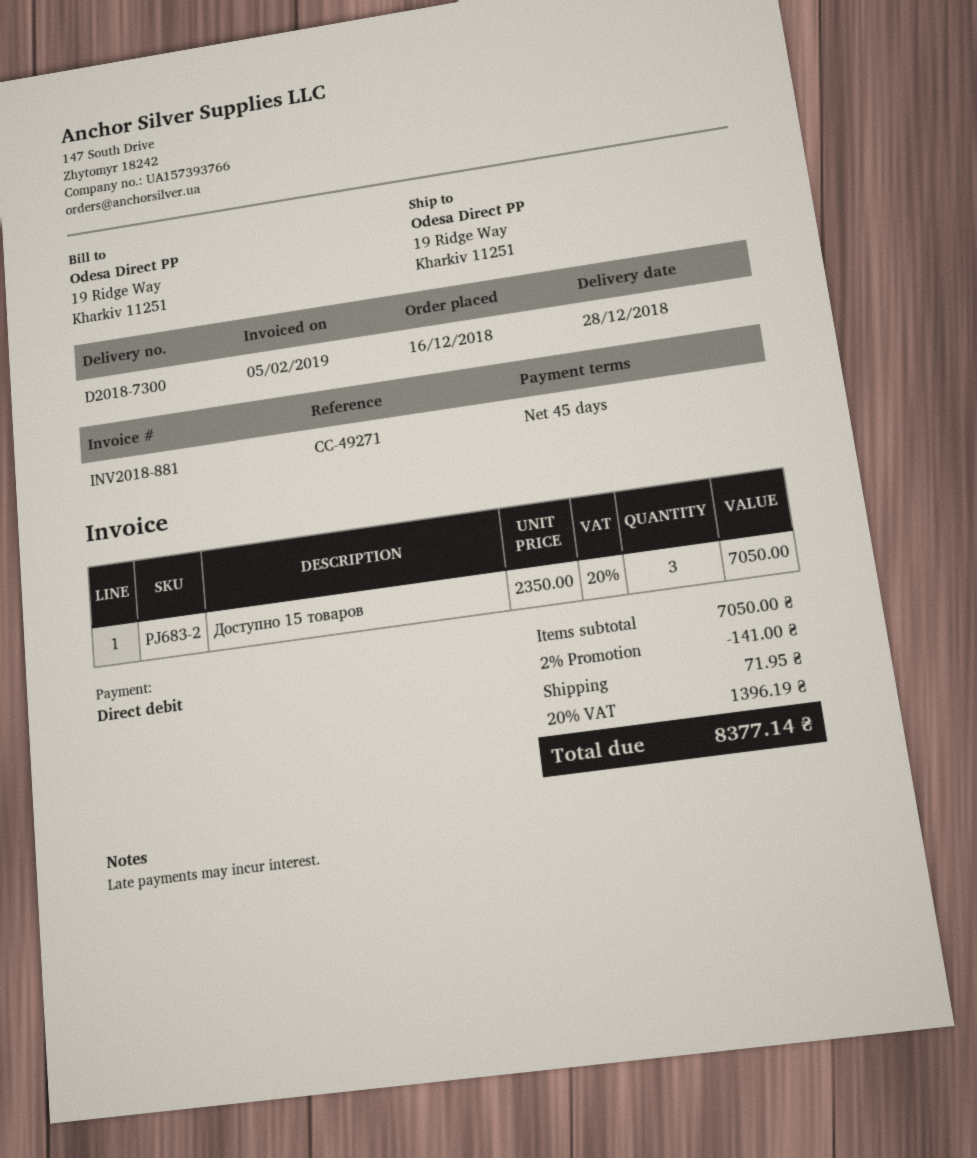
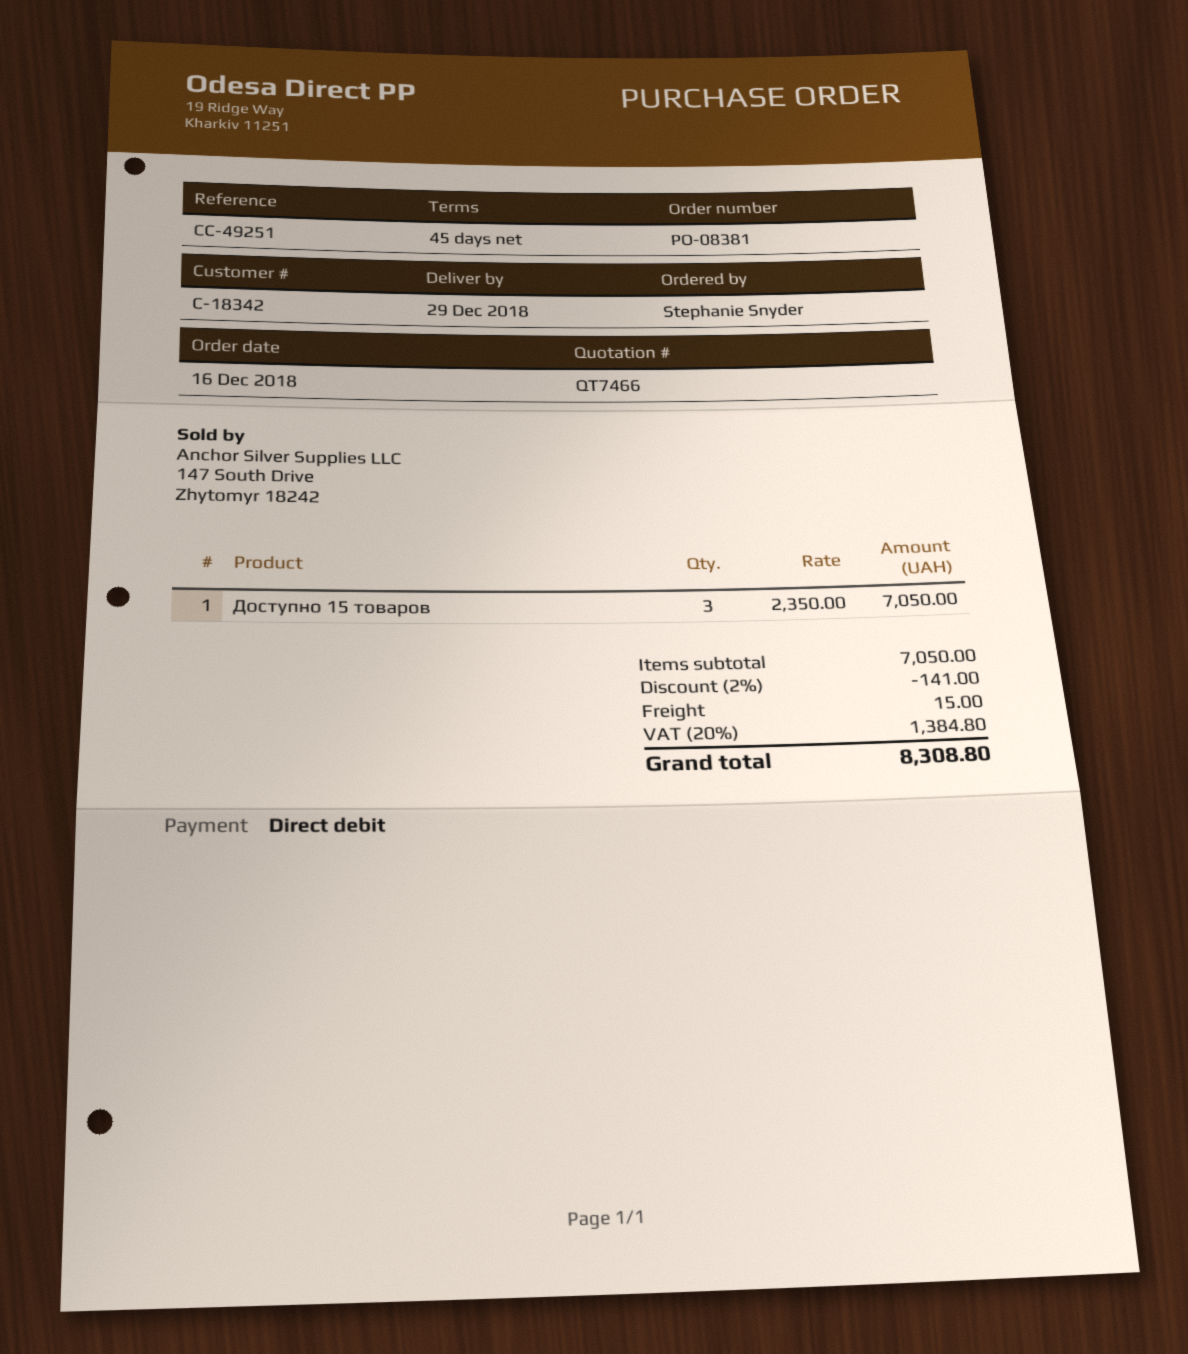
delivery date: 2018-12-28 -> 2018-12-29
reference: CC-49271 -> CC-49251
shipping: 71.95 -> 15.00
tax: 20% = 1396.19 -> 20% = 1384.80
total: 8377.14 -> 8308.80

